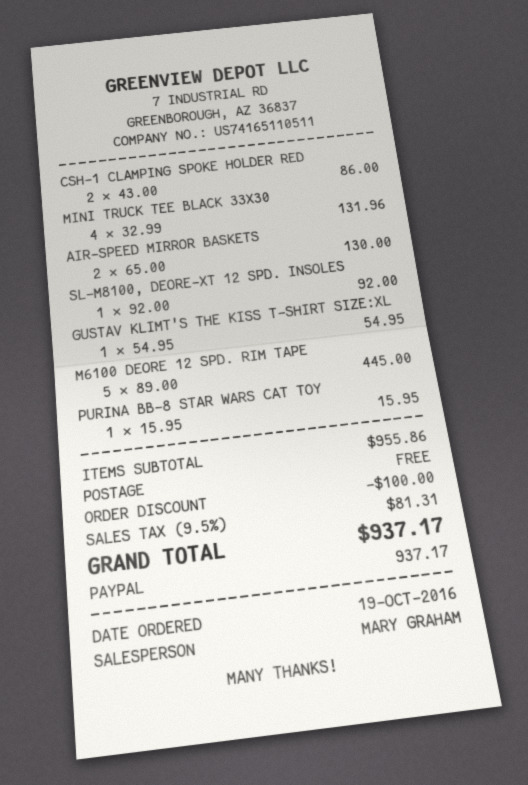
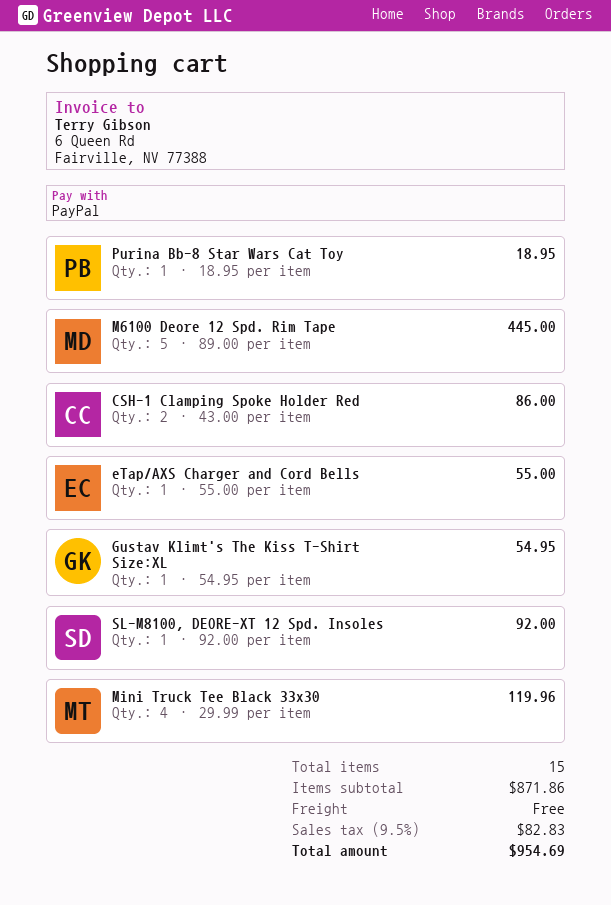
MINI TRUCK TEE BLACK 33X30: 4 x 32.99 = 131.96 -> 4 x 29.99 = 119.96
AIR-SPEED MIRROR BASKETS: 2 x 65.00 = 130.00 -> none
PURINA BB-8 STAR WARS CAT TOY: 1 x 15.95 = 15.95 -> 1 x 18.95 = 18.95
eTap/AXS Charger and Cord Bells: none -> 1 x 55.00 = 55.00
subtotal: 955.86 -> 871.86
discount: 100.00 -> none
tax: 9.5% = 81.31 -> 9.5% = 82.83
total: 937.17 -> 954.69

